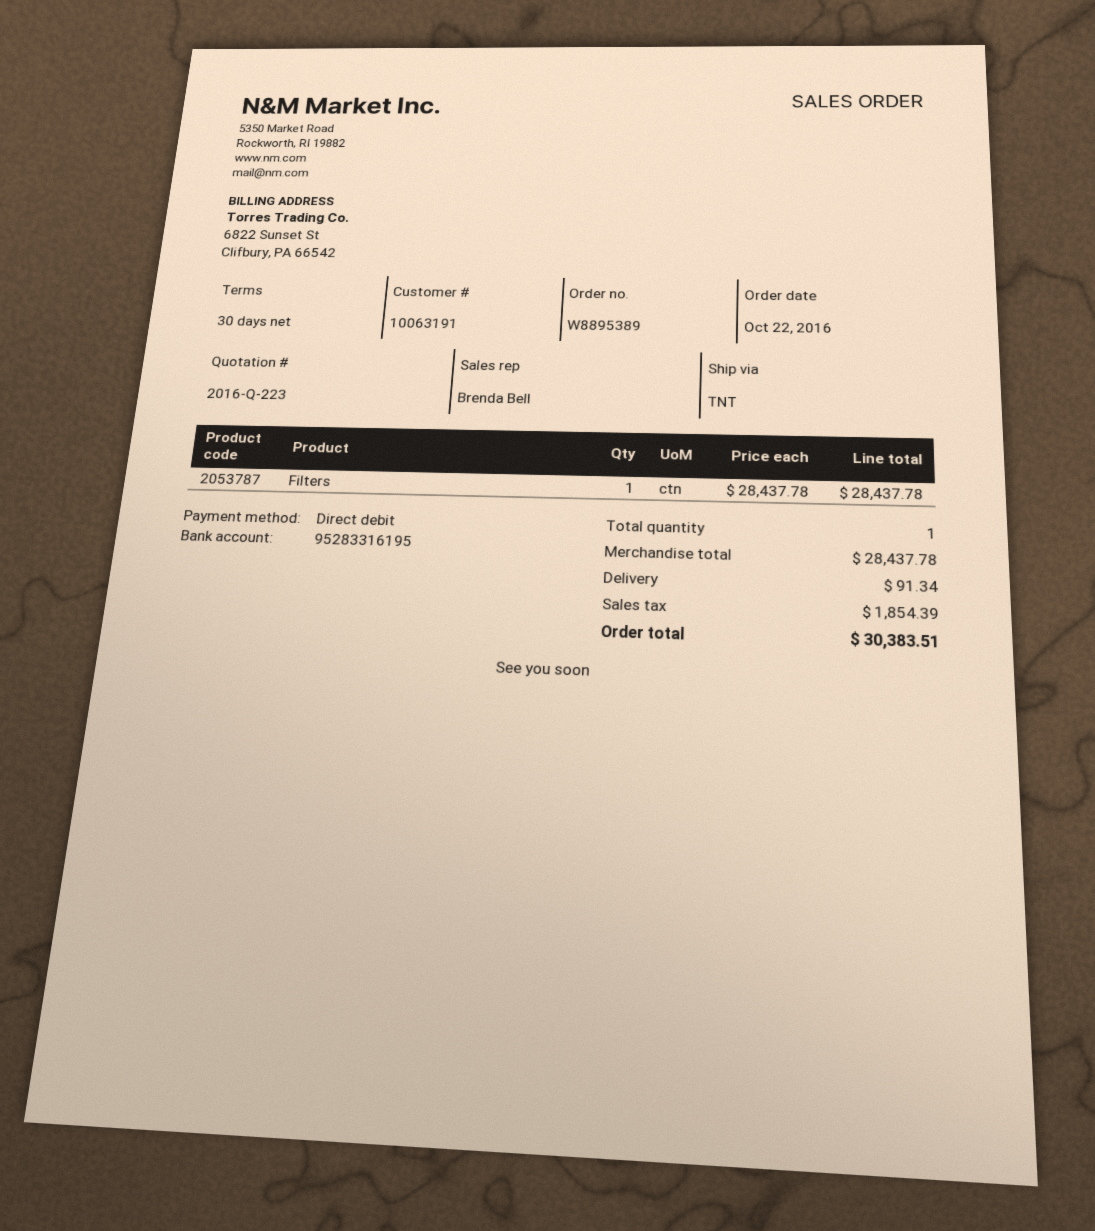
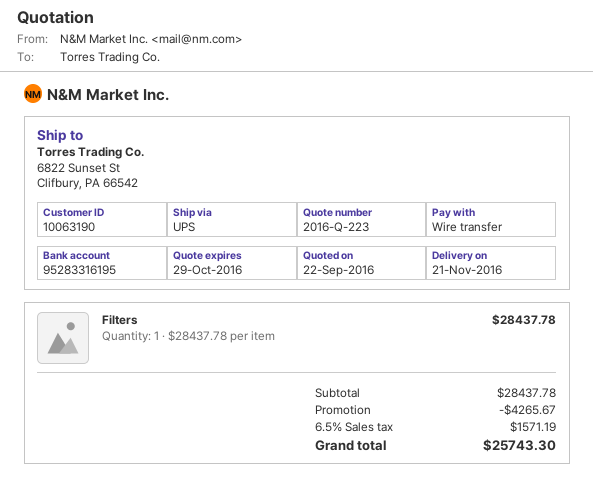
customer number: 10063191 -> 10063190
payment method: direct debit -> bank transfer
shipping method: TNT -> UPS
discount: none -> 4265.67
shipping: 91.34 -> none
tax: 1854.39 -> 1571.19
total: 30383.51 -> 25743.30

